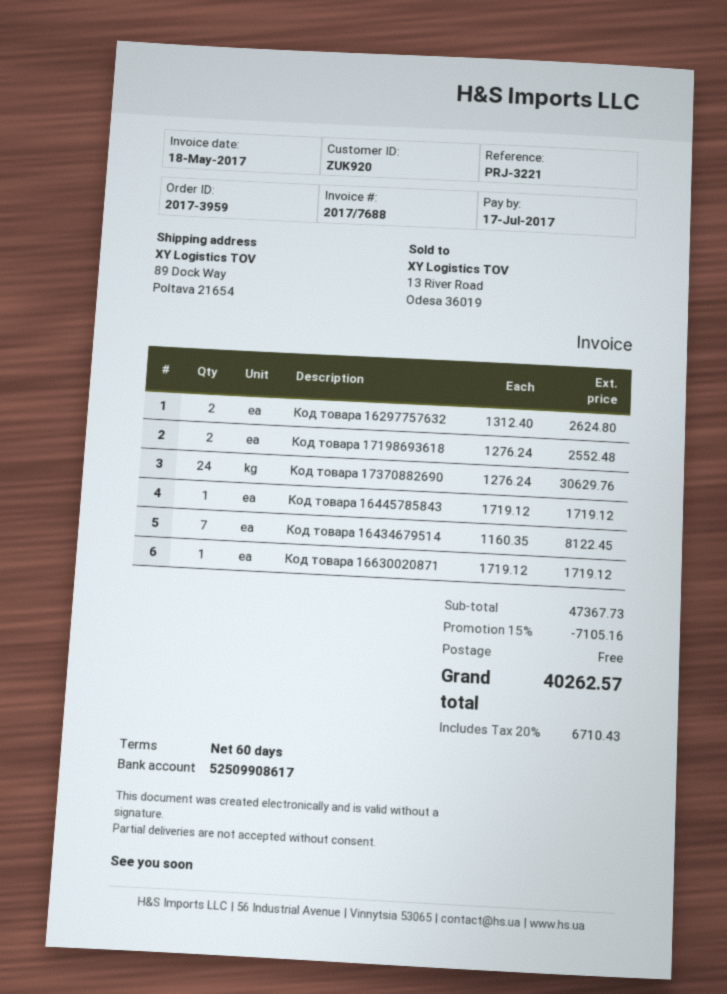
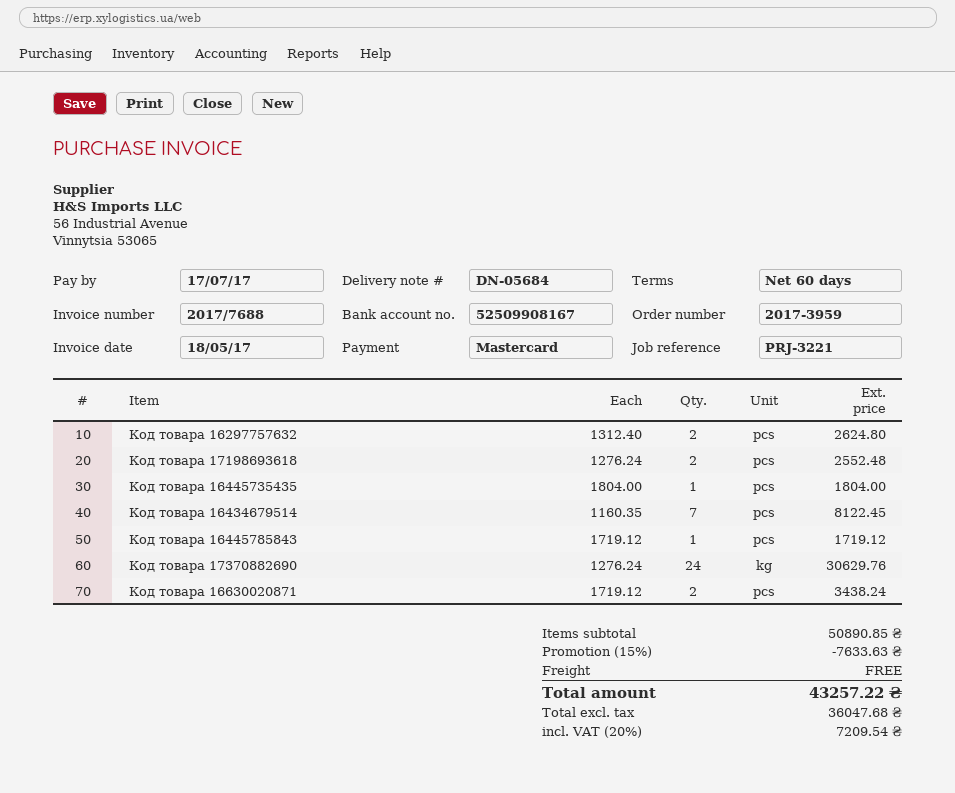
bank account: 52509908617 -> 52509908167
Код товара 16630020871: 1 x 1719.12 = 1719.12 -> 2 x 1719.12 = 3438.24
Код товара 16445735435: none -> 1 x 1804.00 = 1804.00
subtotal: 47367.73 -> 50890.85
discount: 15% = 7105.16 -> 15% = 7633.63
tax: 20% = 6710.43 -> 20% = 7209.54
total: 40262.57 -> 43257.22

